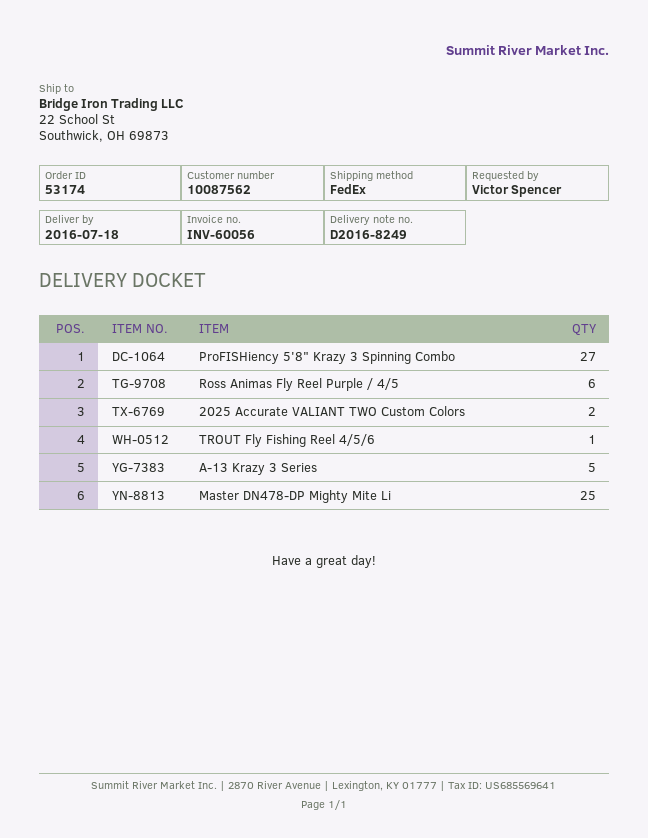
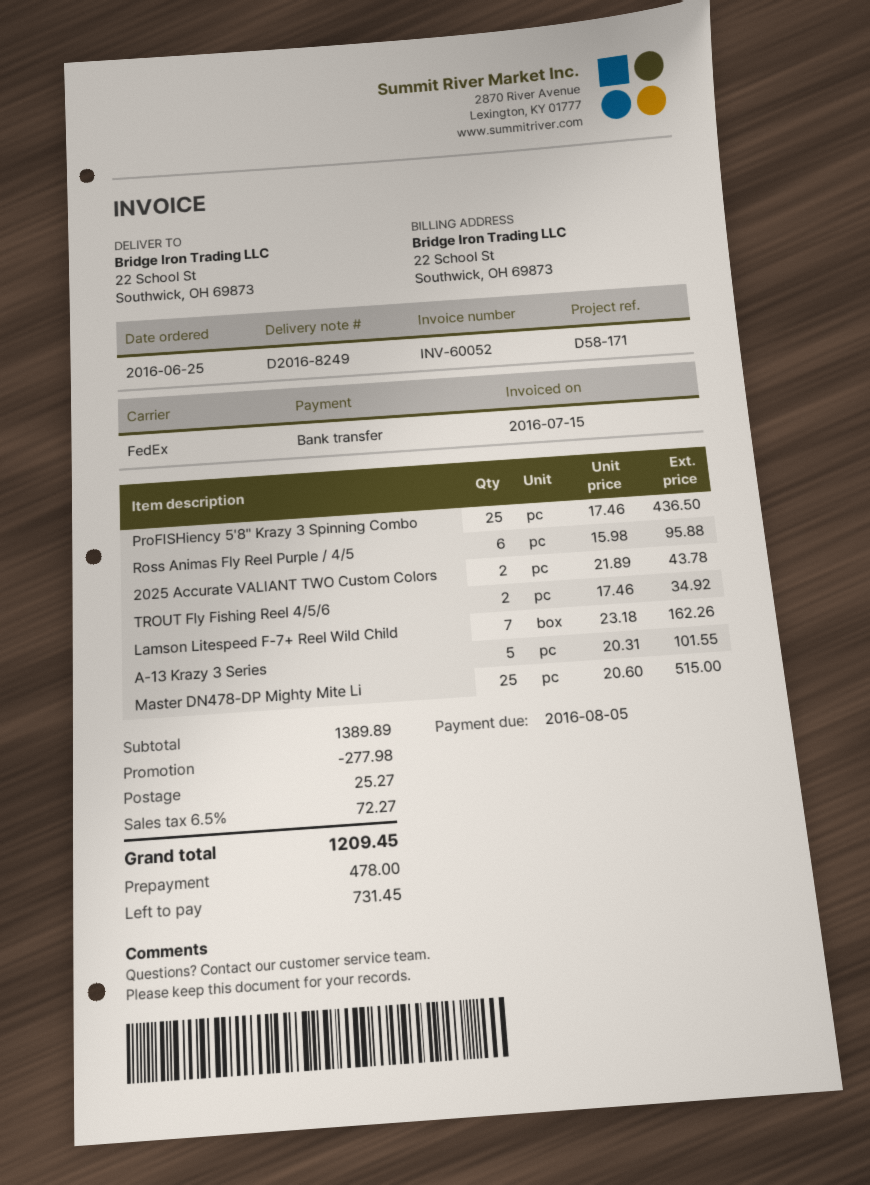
invoice number: INV-60056 -> INV-60052
ProFISHiency 5'8" Krazy 3 Spinning Combo: 27 -> 25
TROUT Fly Fishing Reel 4/5/6: 1 -> 2
Lamson Litespeed F-7+ Reel Wild Child: none -> 7

